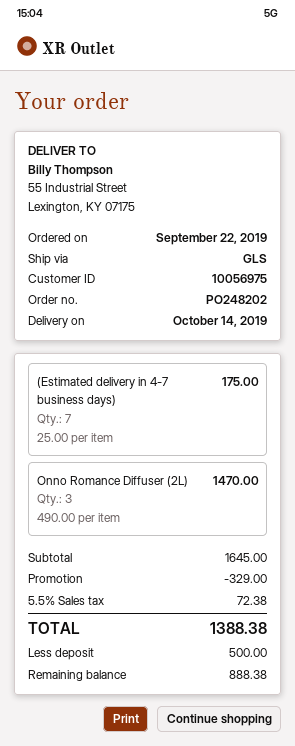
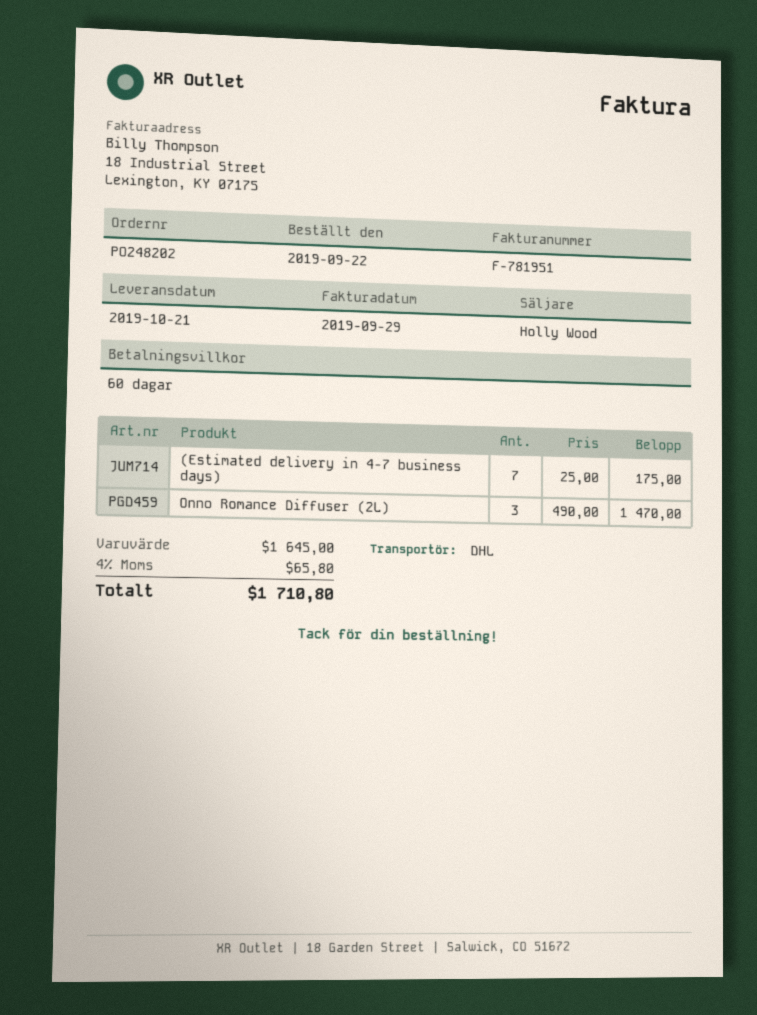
delivery date: 2019-10-14 -> 2019-10-21
shipping method: GLS -> DHL
discount: 329.00 -> none
tax: 5.5% = 72.38 -> 4% = 65.80
total: 1388.38 -> 1710.80

